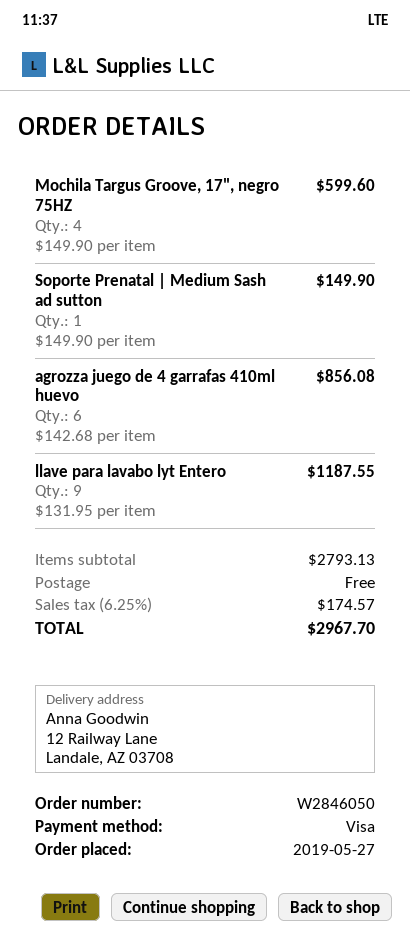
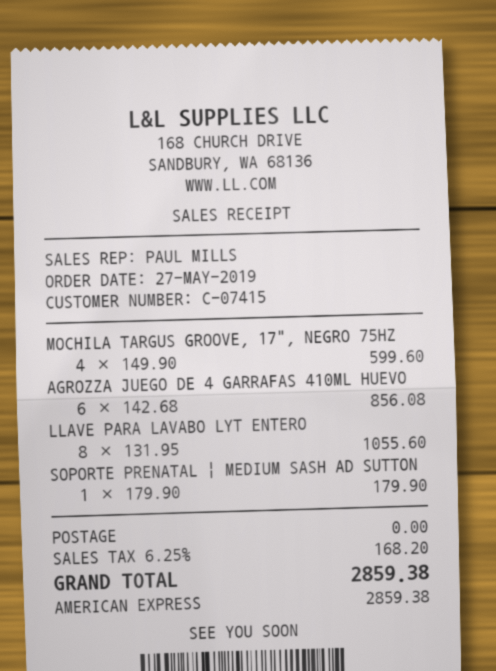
payment method: Visa -> American Express
Soporte Prenatal | Medium Sash ad sutton: 1 x 149.90 = 149.90 -> 1 x 179.90 = 179.90
llave para lavabo lyt Entero: 9 x 131.95 = 1187.55 -> 8 x 131.95 = 1055.60
tax: 6.25% = 174.57 -> 6.25% = 168.20
total: 2967.70 -> 2859.38

